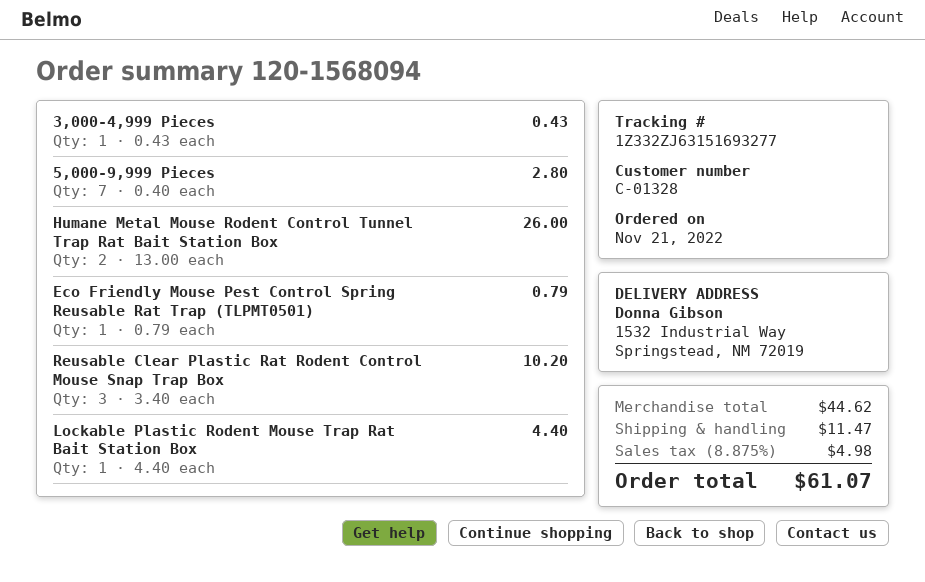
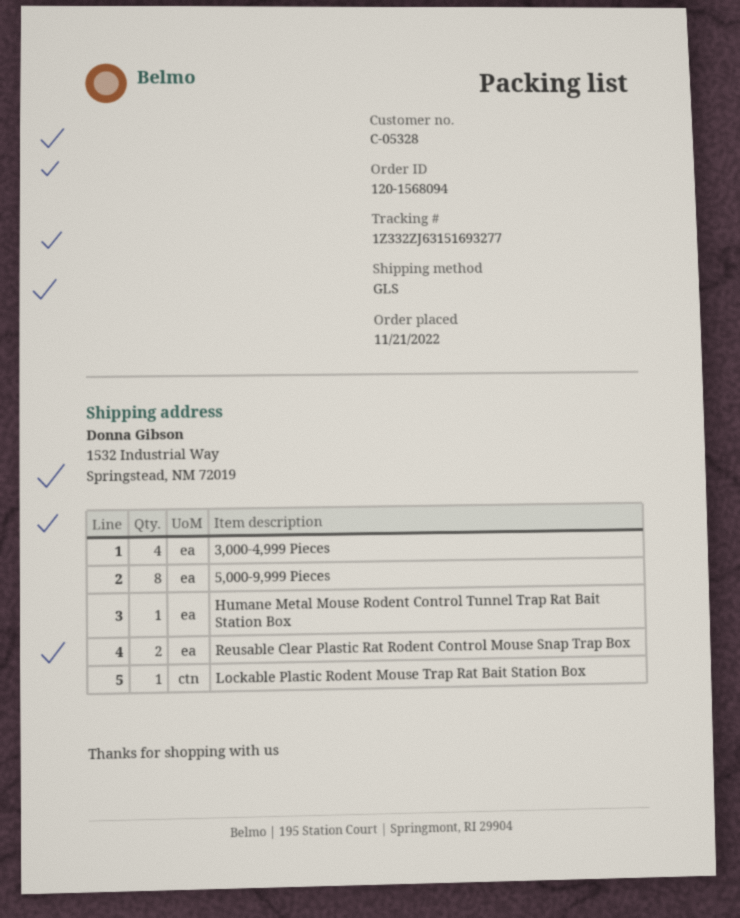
customer number: C-01328 -> C-05328
3,000-4,999 Pieces: 1 -> 4
5,000-9,999 Pieces: 7 -> 8
Humane Metal Mouse Rodent Control Tunnel Trap Rat Bait Station Box: 2 -> 1
Eco Friendly Mouse Pest Control Spring Reusable Rat Trap (TLPMT0501): 1 -> none
Reusable Clear Plastic Rat Rodent Control Mouse Snap Trap Box: 3 -> 2

